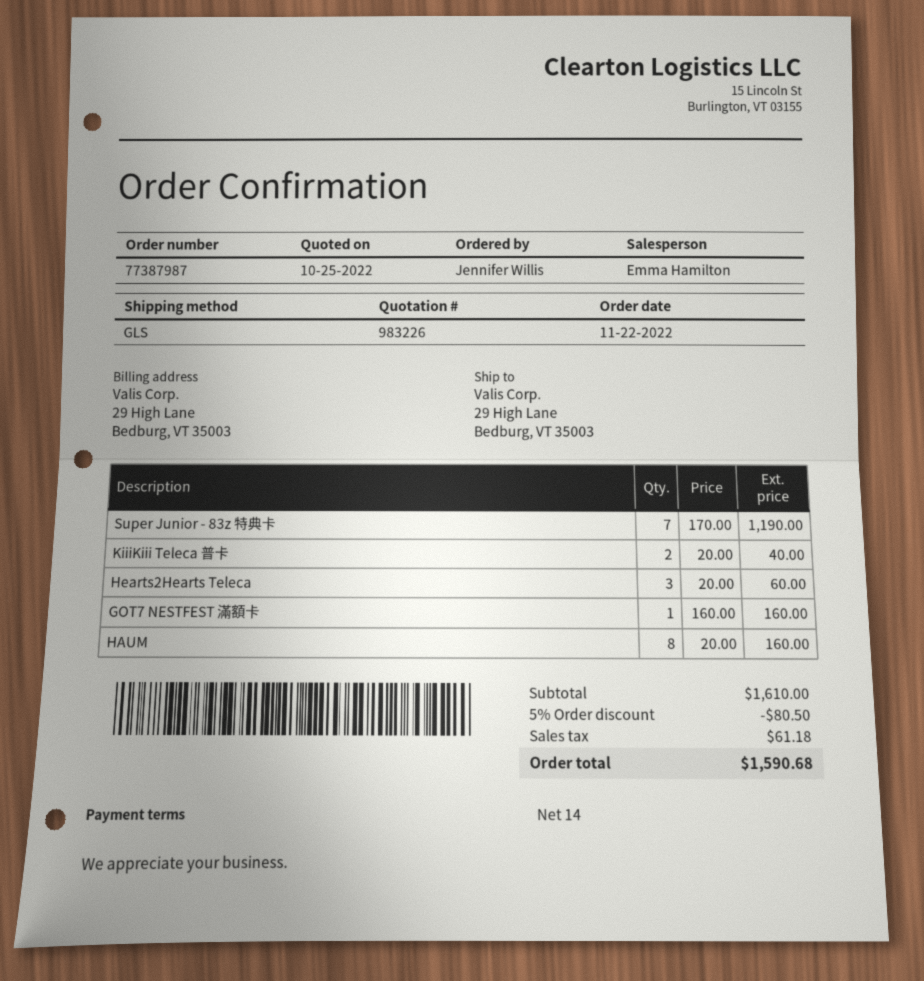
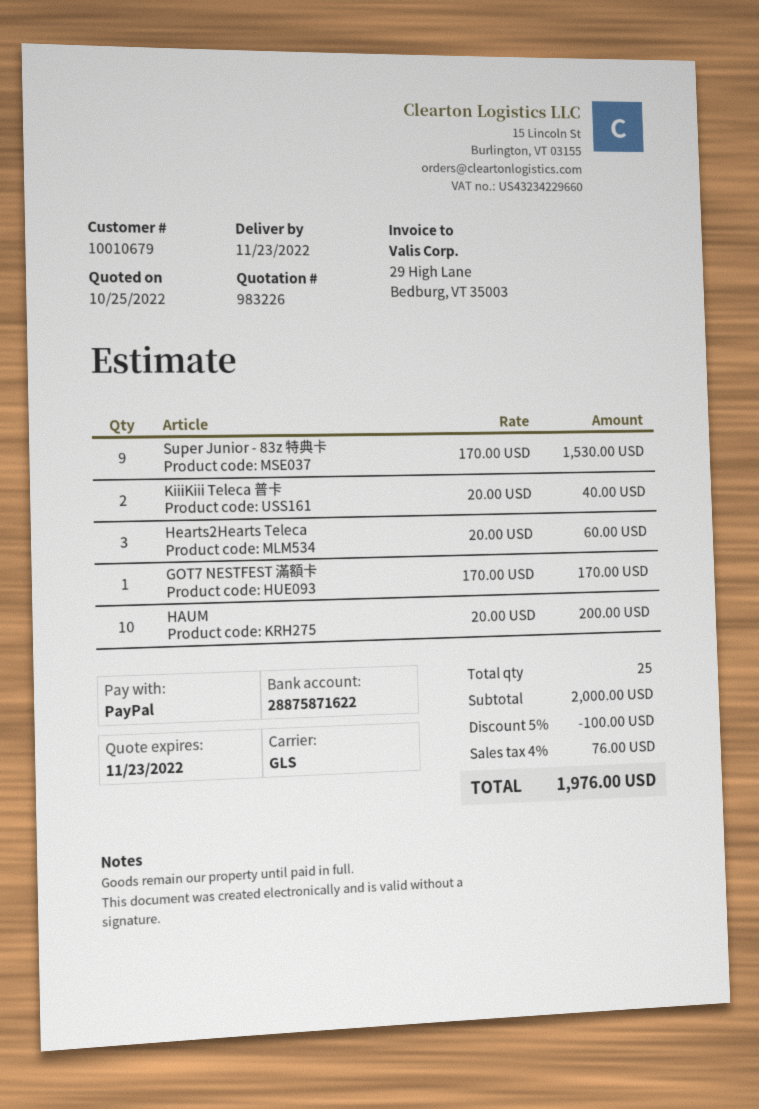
Super Junior - 83z 特典卡: 7 x 170.00 = 1190.00 -> 9 x 170.00 = 1530.00
GOT7 NESTFEST 滿額卡: 1 x 160.00 = 160.00 -> 1 x 170.00 = 170.00
HAUM: 8 x 20.00 = 160.00 -> 10 x 20.00 = 200.00
subtotal: 1610.00 -> 2000.00
discount: 5% = 80.50 -> 5% = 100.00
tax: 61.18 -> 76.00
total: 1590.68 -> 1976.00

